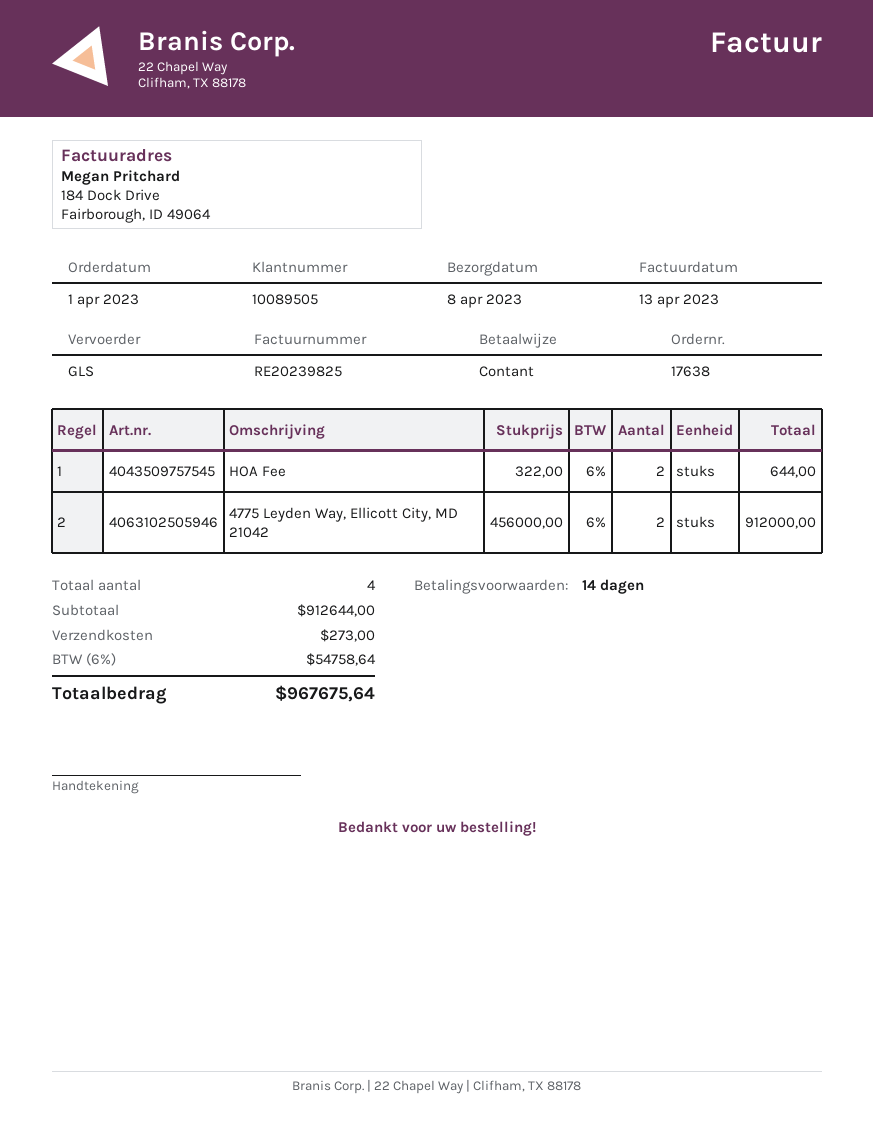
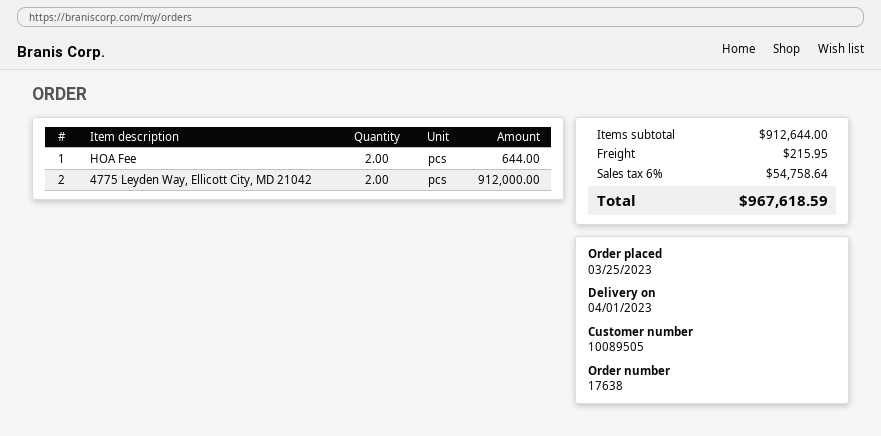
order date: 2023-04-01 -> 2023-03-25
delivery date: 2023-04-08 -> 2023-04-01
shipping: 273.00 -> 215.95
total: 967675.64 -> 967618.59

